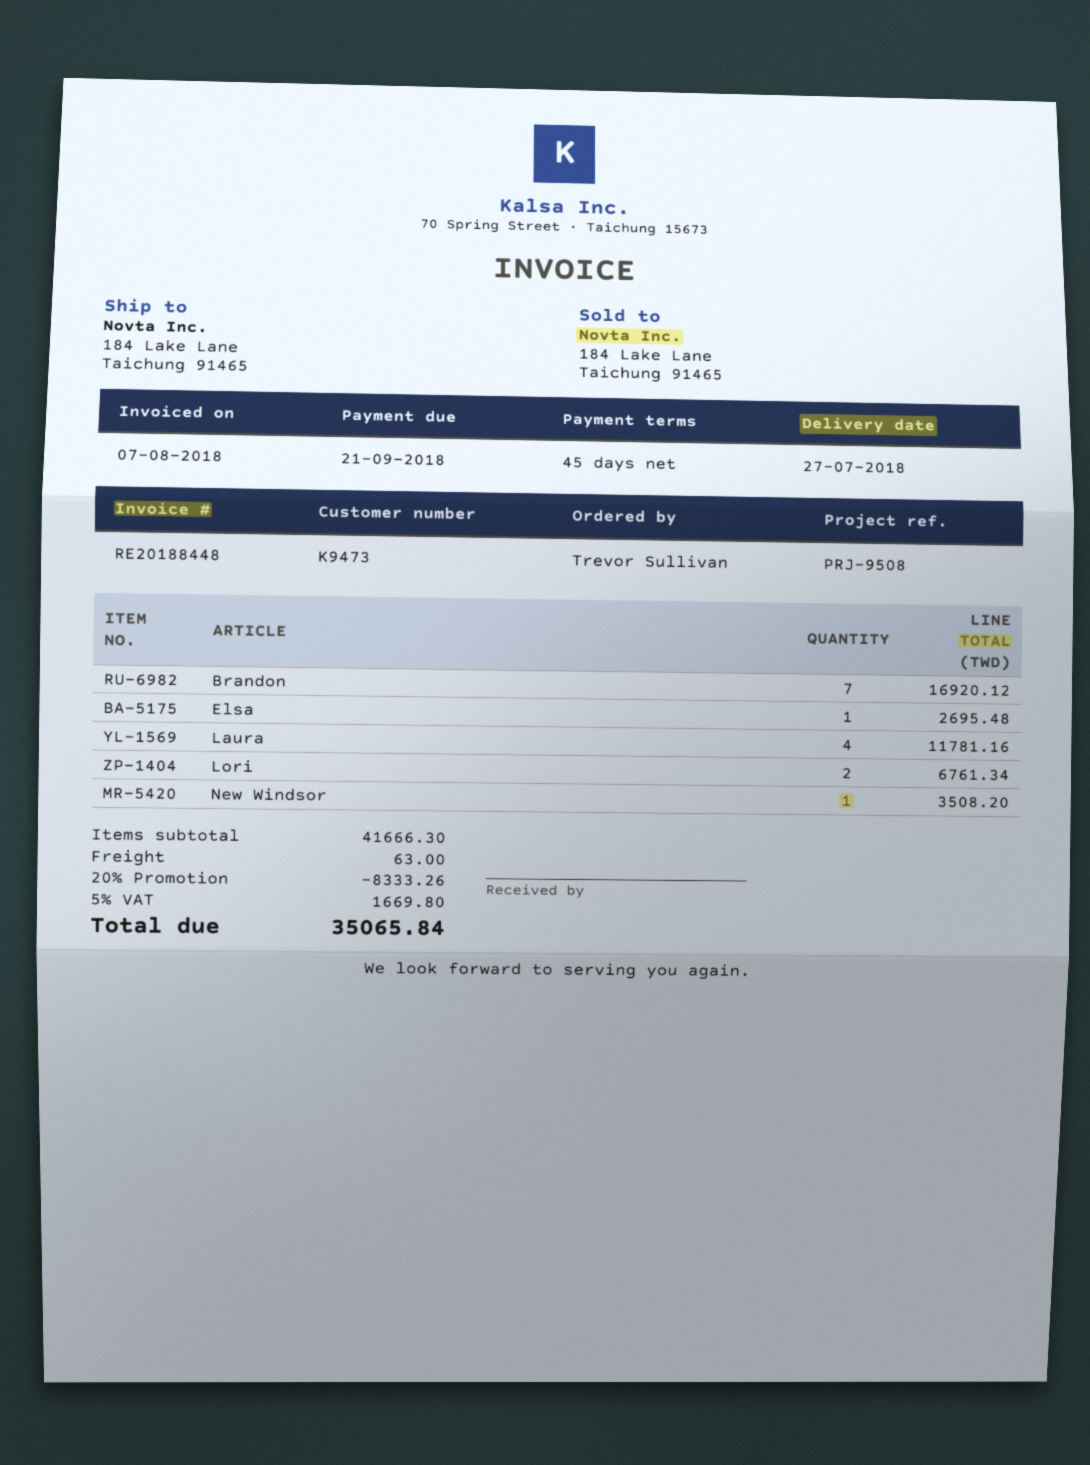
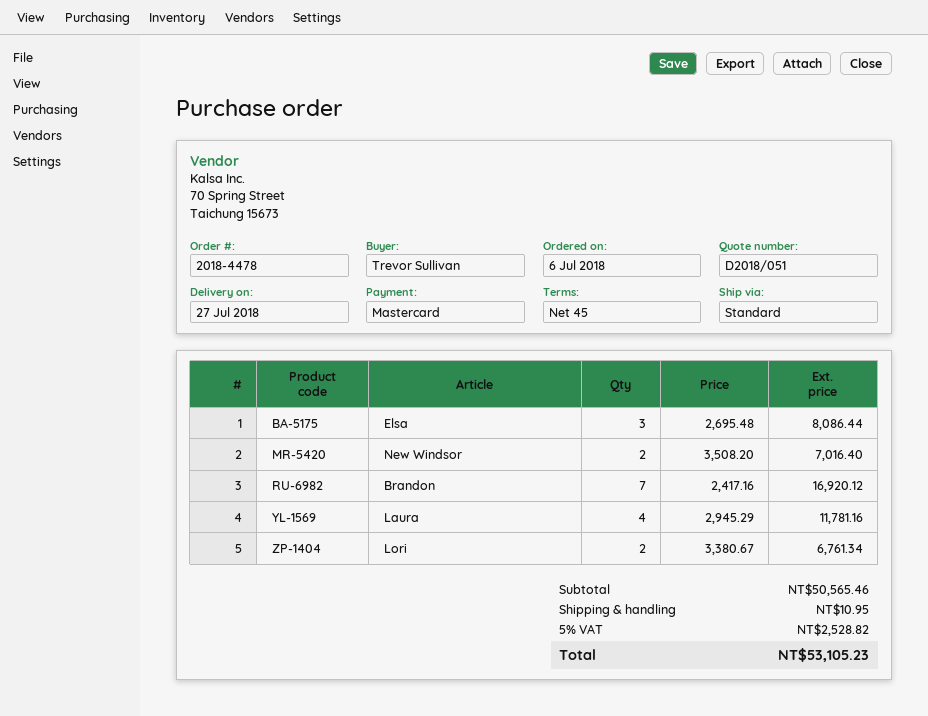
Elsa: 1 for 2695.48 -> 3 for 8086.44
New Windsor: 1 for 3508.20 -> 2 for 7016.40
subtotal: 41666.30 -> 50565.46
discount: 20% = 8333.26 -> none
shipping: 63.00 -> 10.95
tax: 5% = 1669.80 -> 5% = 2528.82
total: 35065.84 -> 53105.23

